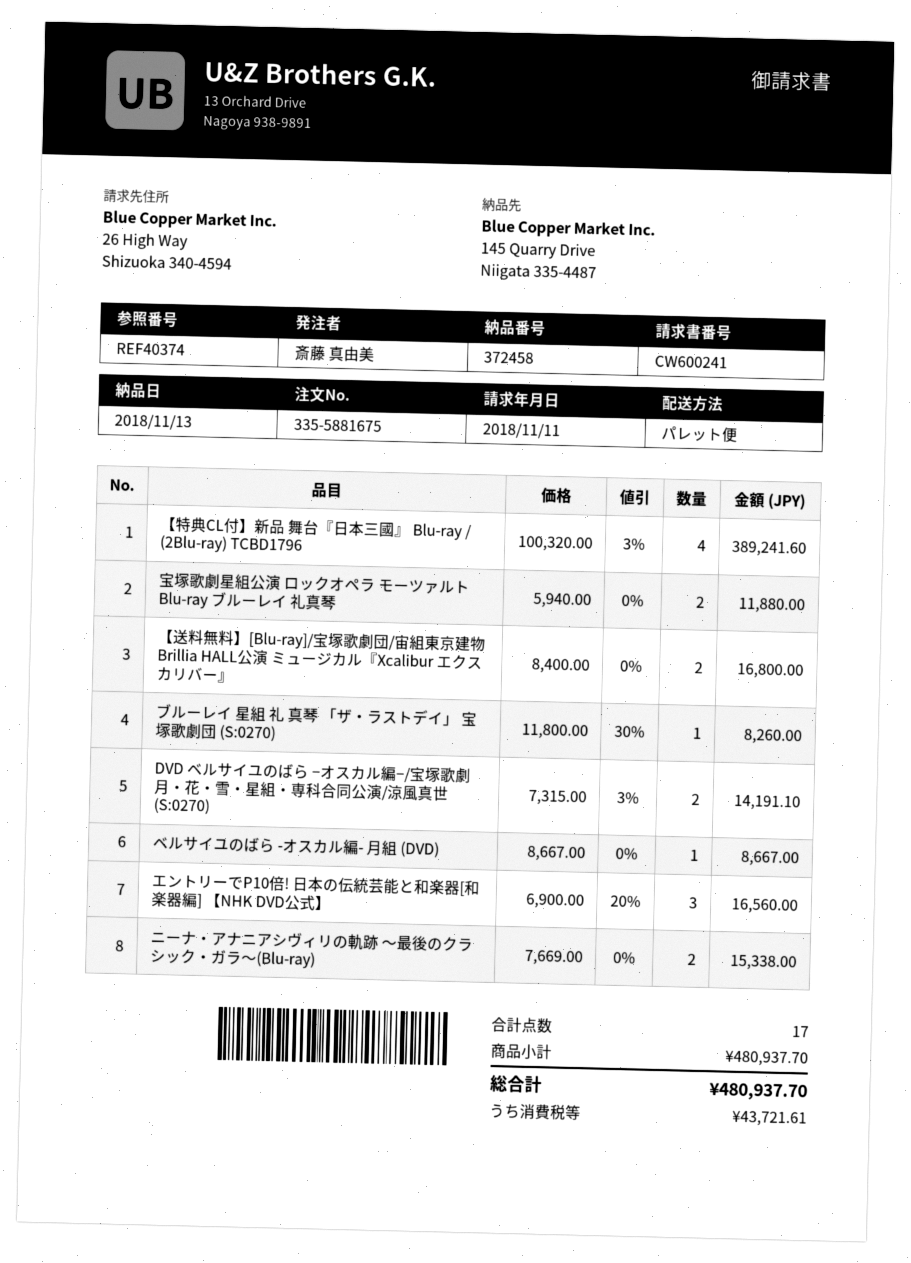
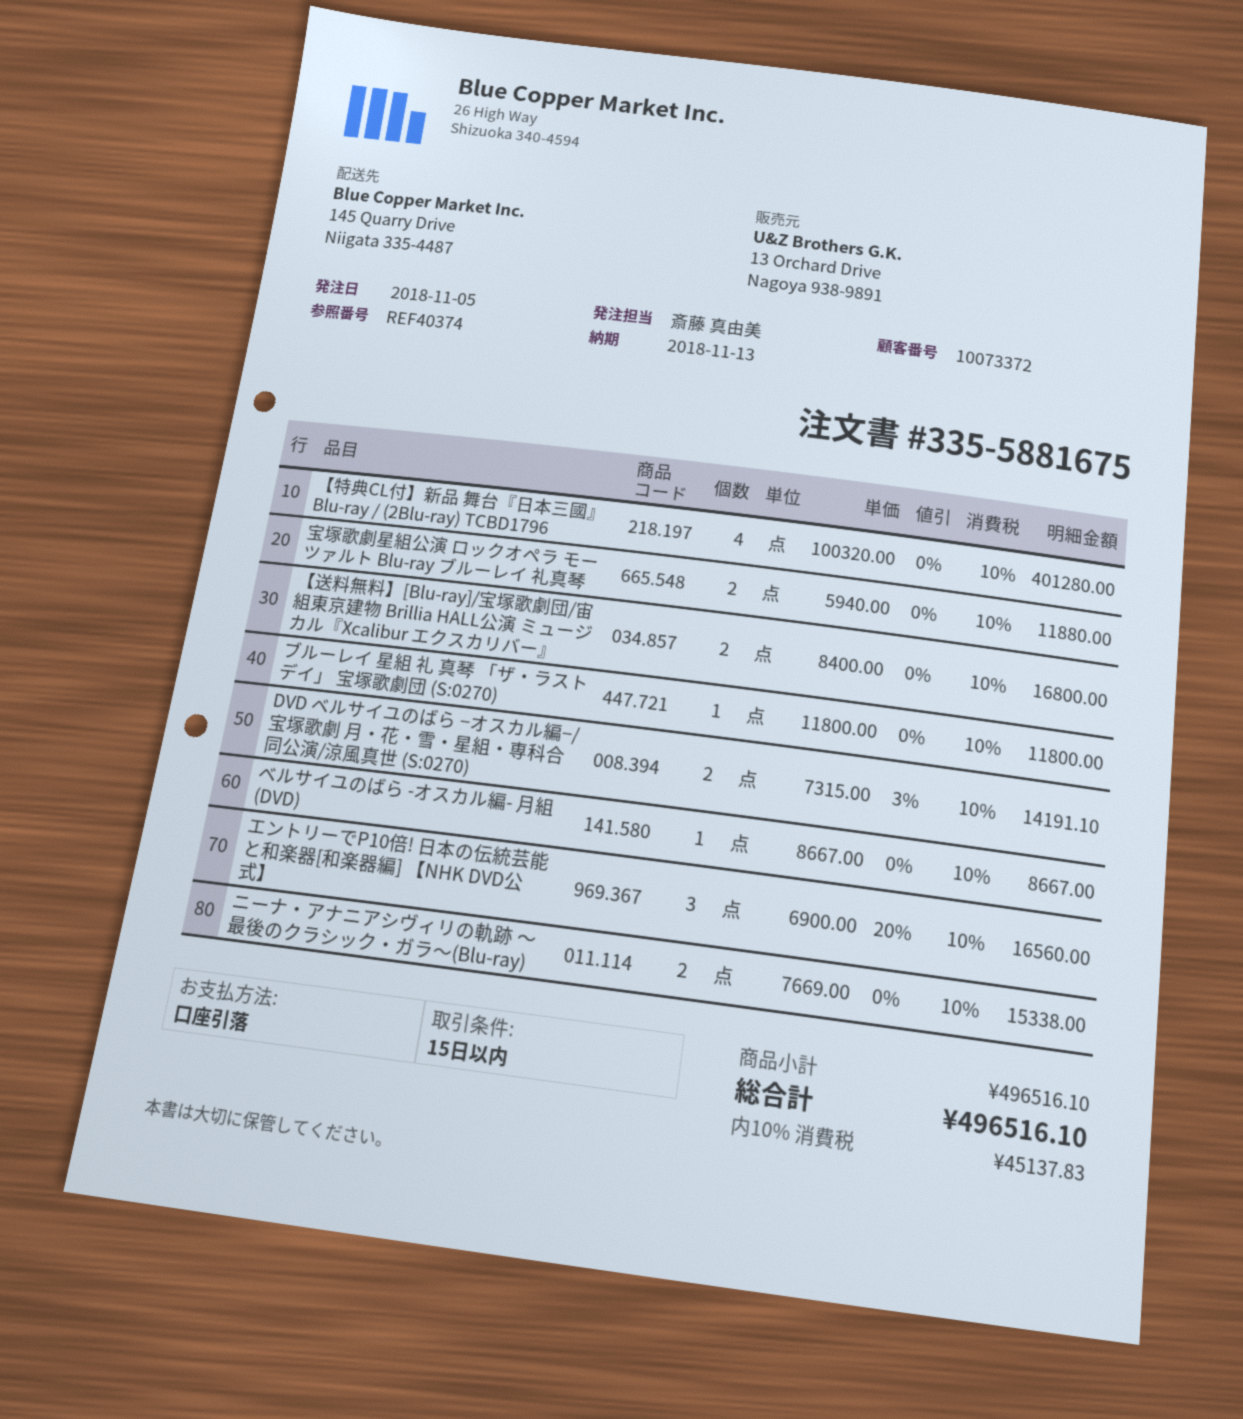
【特典CL付】新品 舞台『日本三國』 Blu-ray / (2Blu-ray) TCBD1796: 4 x 100320.00 - 3% = 389241.60 -> 4 x 100320.00 = 401280.00
ブルーレイ 星組 礼 真琴 「ザ・ラストデイ」 宝塚歌劇団 (S:0270): 1 x 11800.00 - 30% = 8260.00 -> 1 x 11800.00 = 11800.00
subtotal: 480937.70 -> 496516.10
tax: 43721.61 -> 45137.83
total: 480937.70 -> 496516.10

